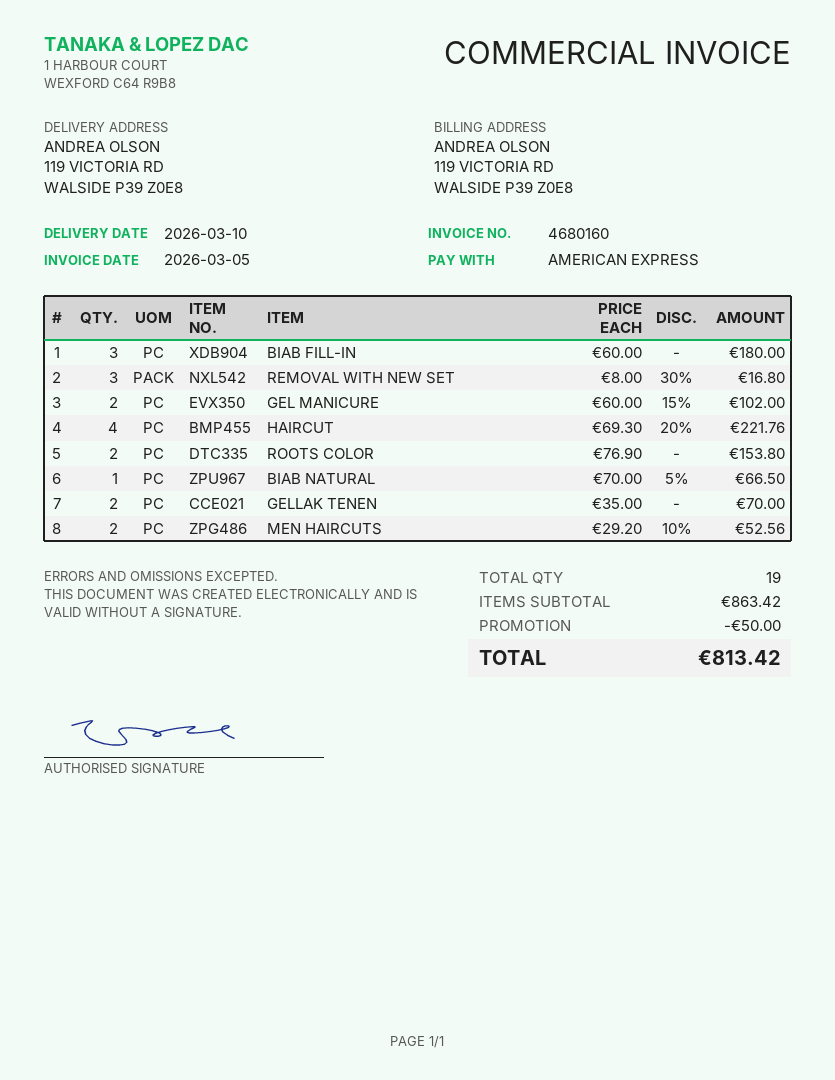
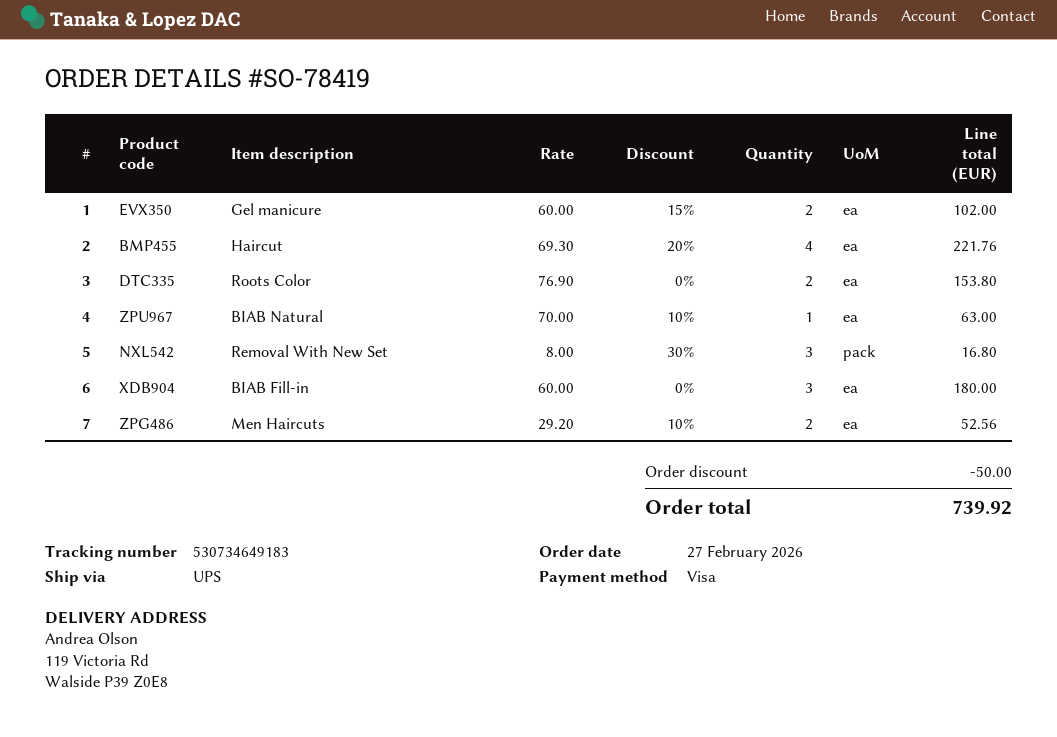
payment method: American Express -> Visa
BIAB NATURAL: 1 x 70.00 - 5% = 66.50 -> 1 x 70.00 - 10% = 63.00
GELLAK TENEN: 2 x 35.00 = 70.00 -> none
total: 813.42 -> 739.92

